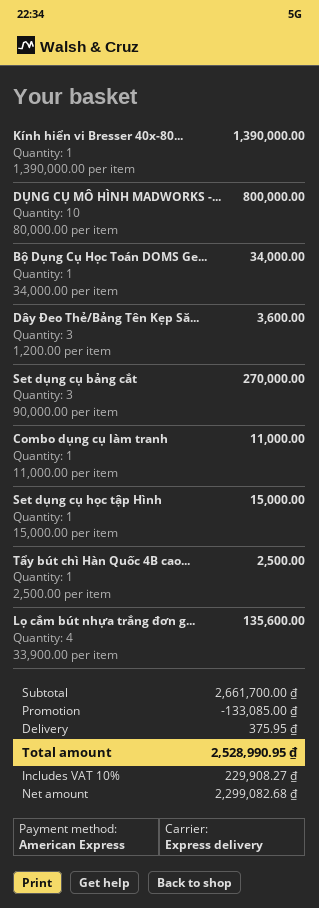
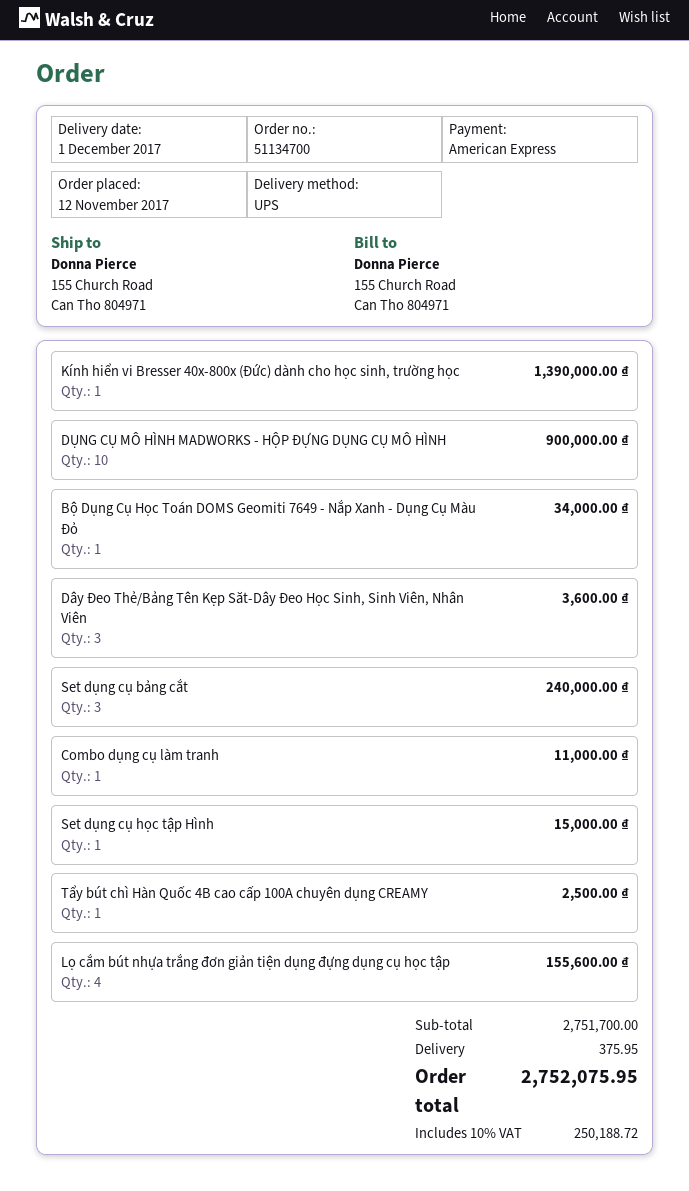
shipping method: express -> UPS
DỤNG CỤ MÔ HÌNH MADWORKS -...: 10 for 800000.00 -> 10 for 900000.00
Set dụng cụ bảng cắt: 3 for 270000.00 -> 3 for 240000.00
Lọ cắm bút nhựa trắng đơn g...: 4 for 135600.00 -> 4 for 155600.00
subtotal: 2661700.00 -> 2751700.00
discount: 133085.00 -> none
tax: 10% = 229908.27 -> 10% = 250188.72
total: 2528990.95 -> 2752075.95

